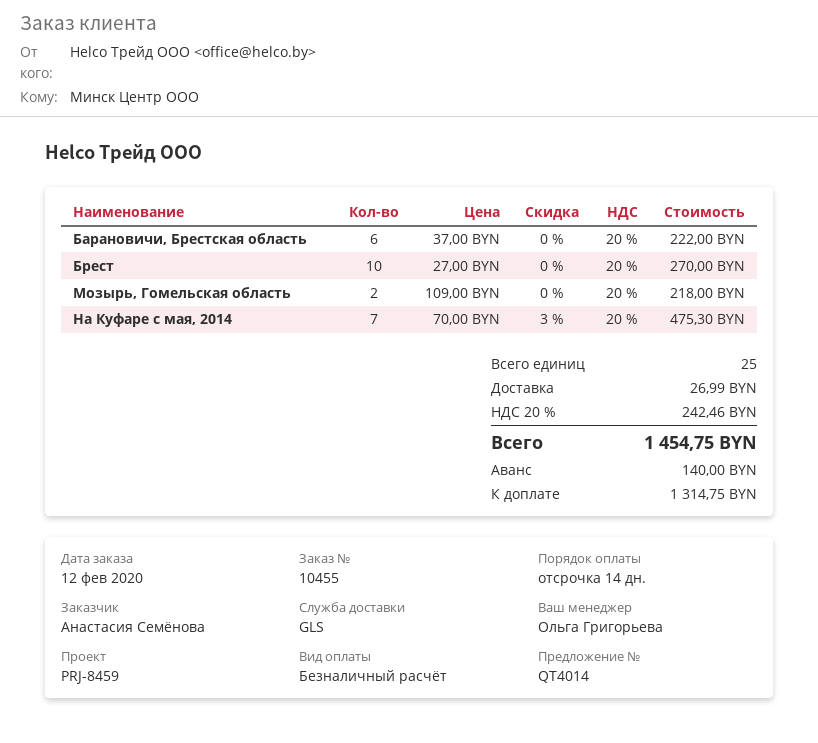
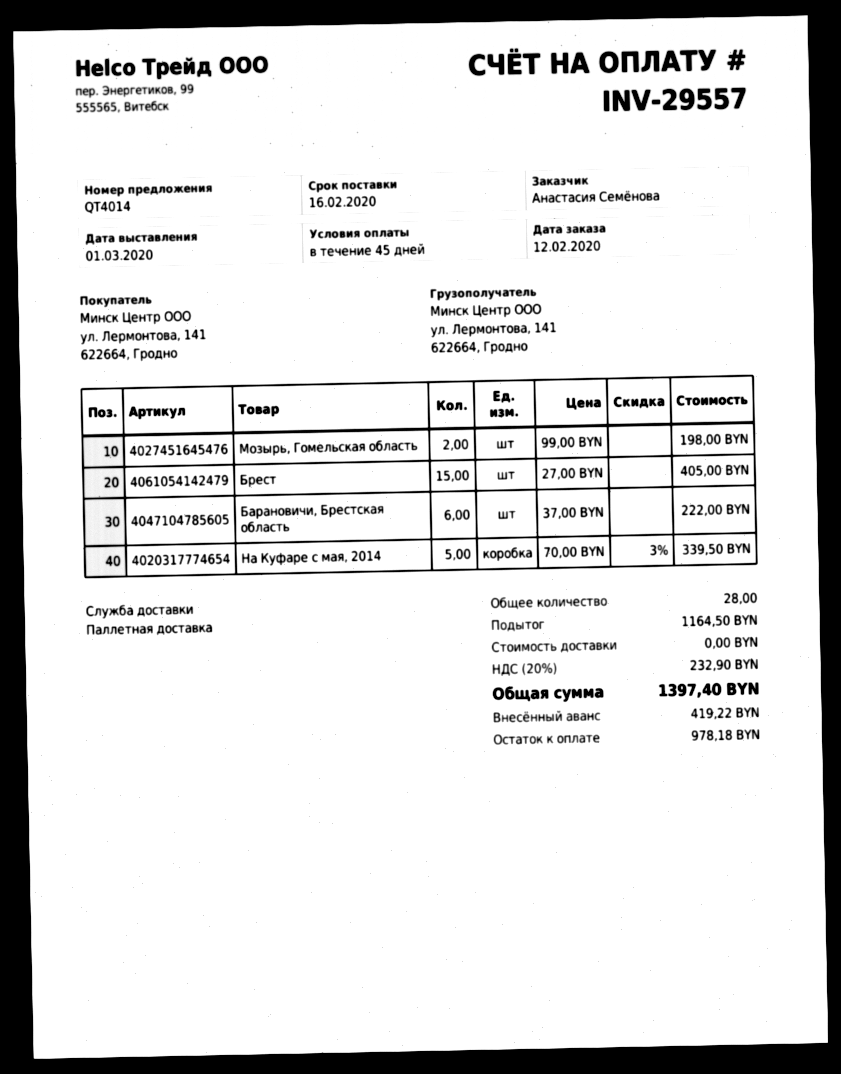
payment terms: 14 days -> 45 days
shipping method: GLS -> pallet freight
Брест: 10 x 27.00 = 270.00 -> 15 x 27.00 = 405.00
Мозырь, Гомельская область: 2 x 109.00 = 218.00 -> 2 x 99.00 = 198.00
На Куфаре с мая, 2014: 7 x 70.00 - 3% = 475.30 -> 5 x 70.00 - 3% = 339.50
total quantity: 25 -> 28
shipping: 26.99 -> 0.00
tax: 20% = 242.46 -> 20% = 232.90
total: 1454.75 -> 1397.40
deposit: 140.00 -> 419.22
balance: 1314.75 -> 978.18

